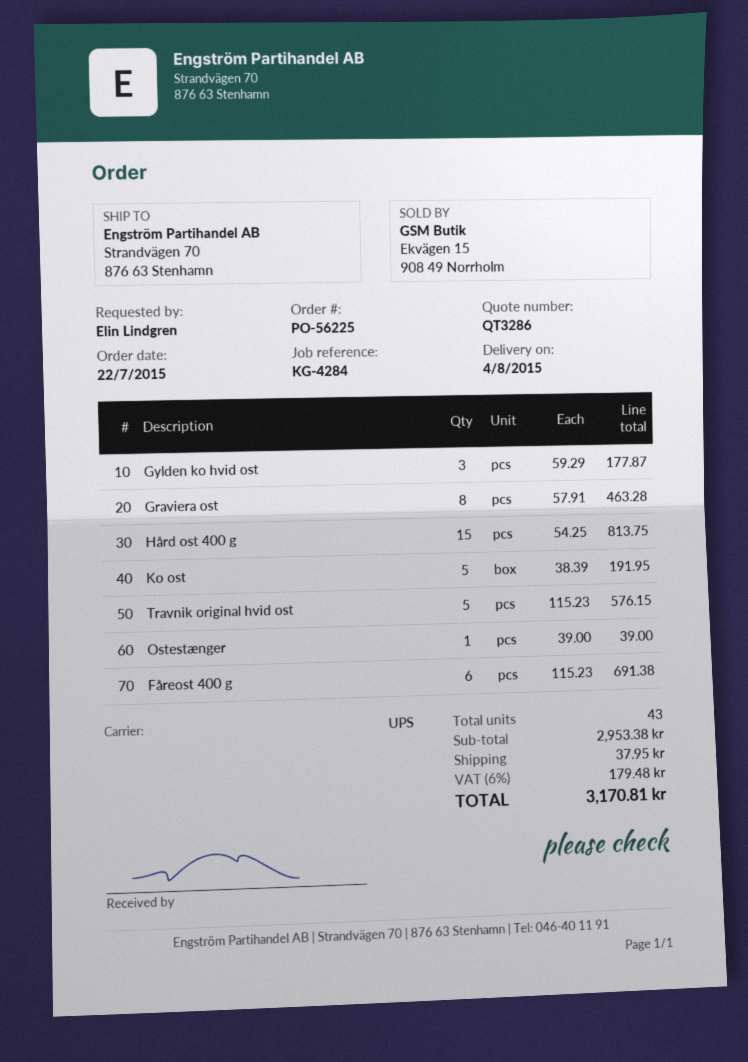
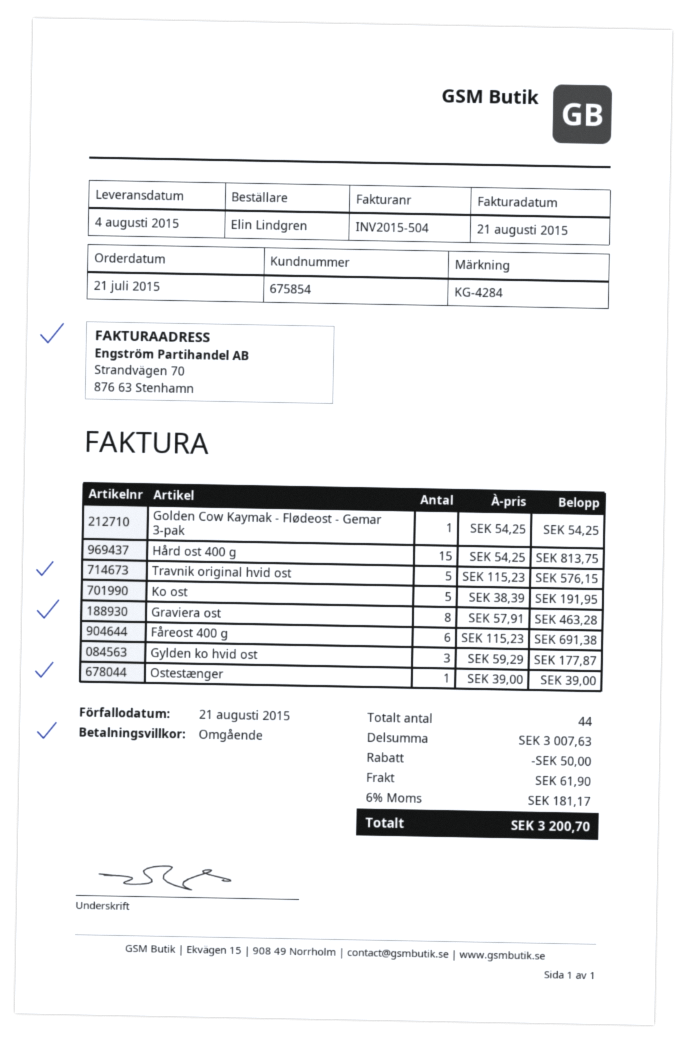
order date: 2015-07-22 -> 2015-07-21
Golden Cow Kaymak - Flødeost - Gemar 3-pak: none -> 1 x 54.25 = 54.25
total quantity: 43 -> 44
subtotal: 2953.38 -> 3007.63
discount: none -> 50.00
shipping: 37.95 -> 61.90
tax: 6% = 179.48 -> 6% = 181.17
total: 3170.81 -> 3200.70

